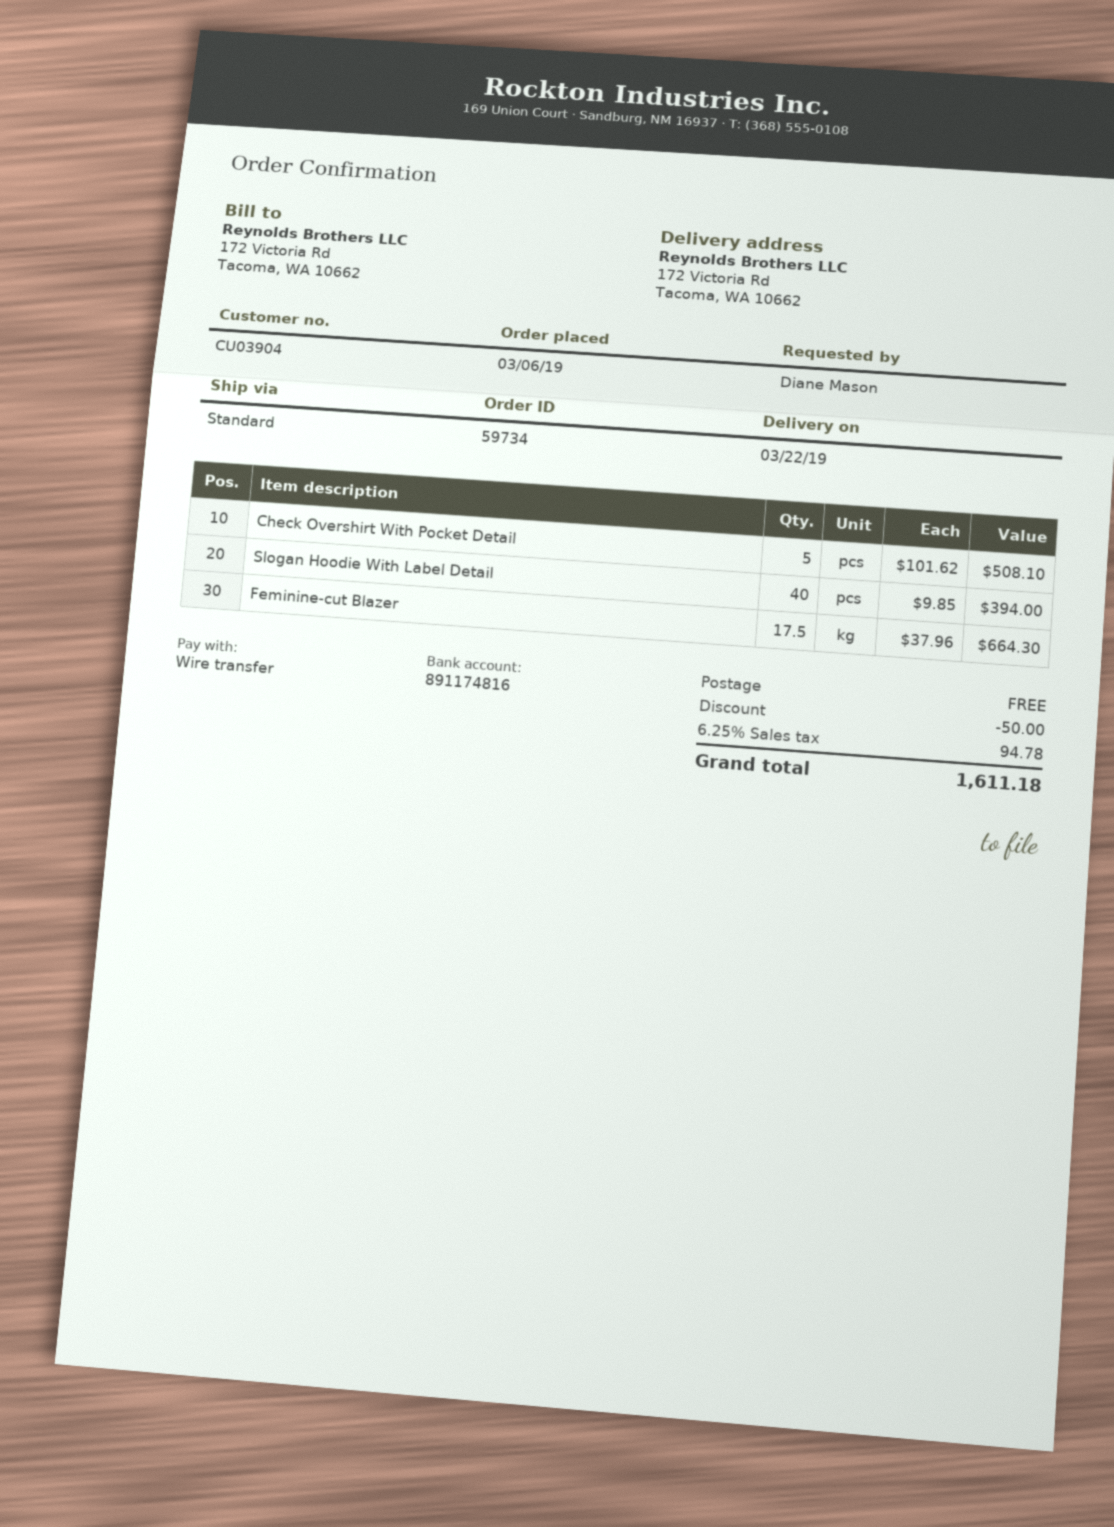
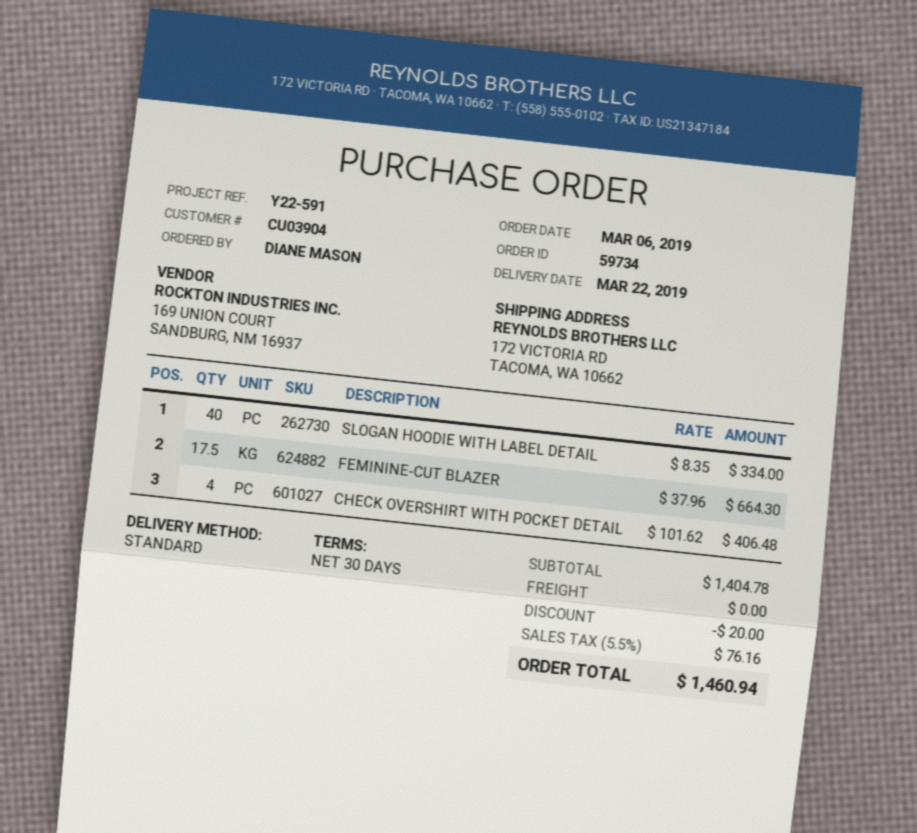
Check Overshirt With Pocket Detail: 5 x 101.62 = 508.10 -> 4 x 101.62 = 406.48
Slogan Hoodie With Label Detail: 40 x 9.85 = 394.00 -> 40 x 8.35 = 334.00
discount: 50.00 -> 20.00
tax: 6.25% = 94.78 -> 5.5% = 76.16
total: 1611.18 -> 1460.94

